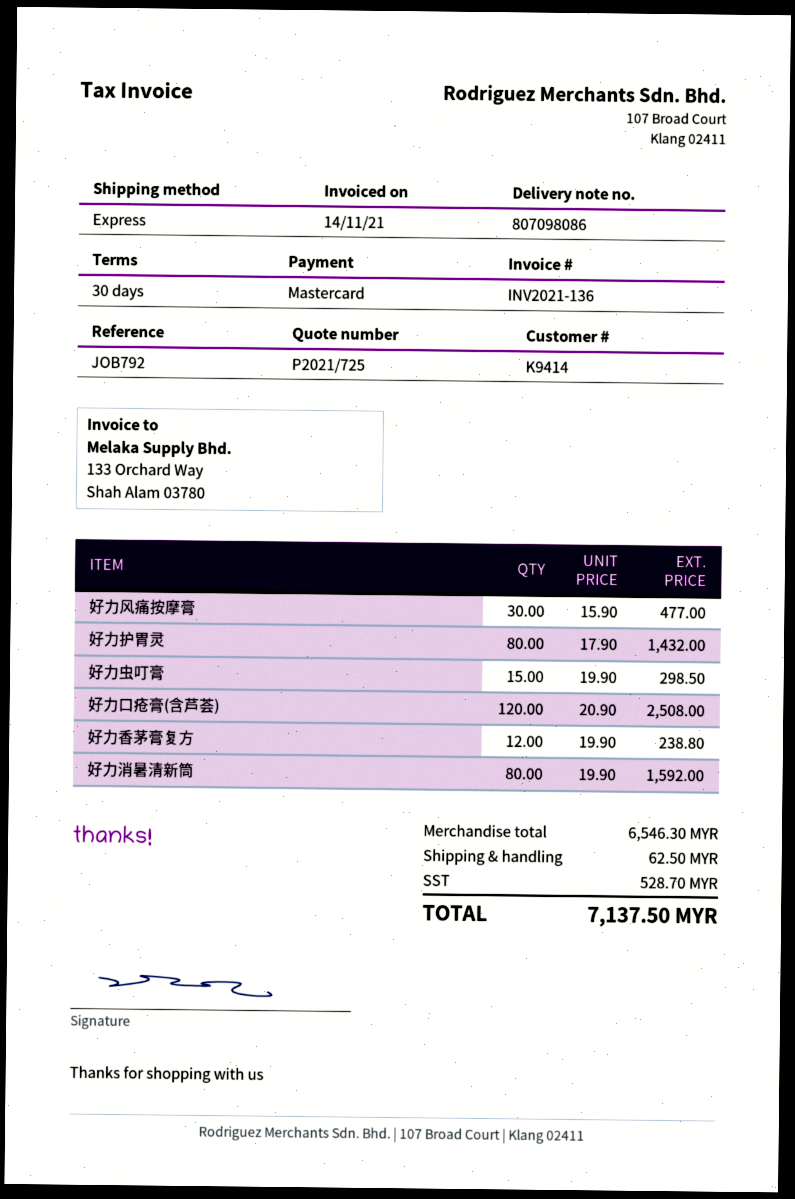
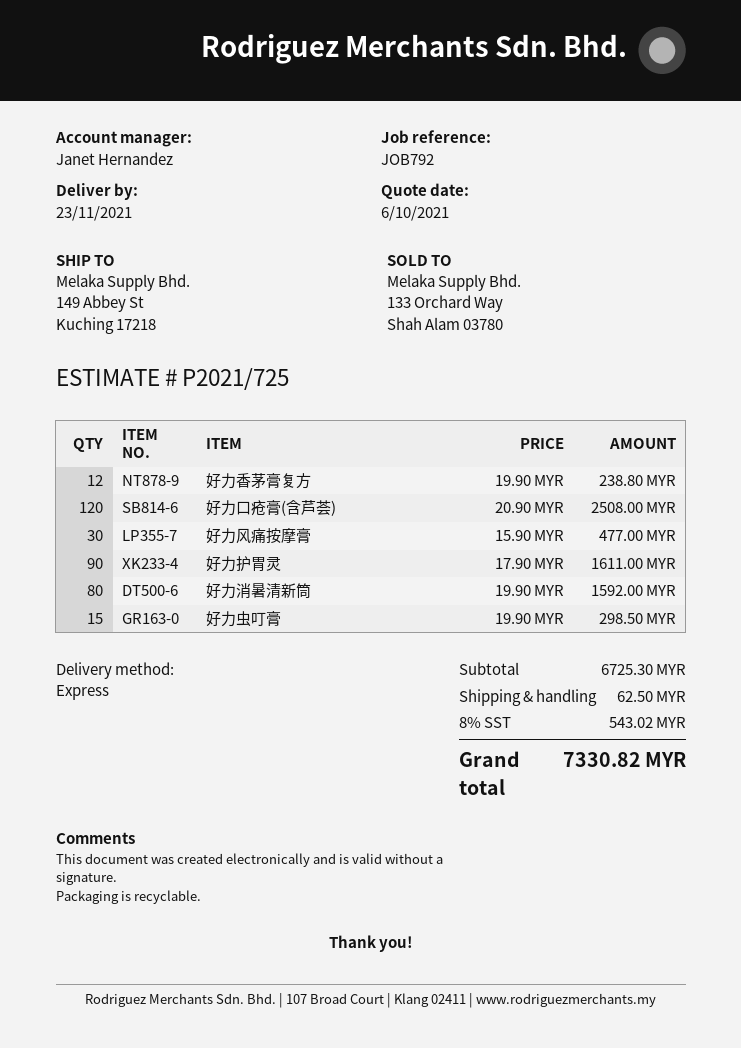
好力护胃灵: 80 x 17.90 = 1432.00 -> 90 x 17.90 = 1611.00
subtotal: 6546.30 -> 6725.30
tax: 528.70 -> 543.02
total: 7137.50 -> 7330.82

